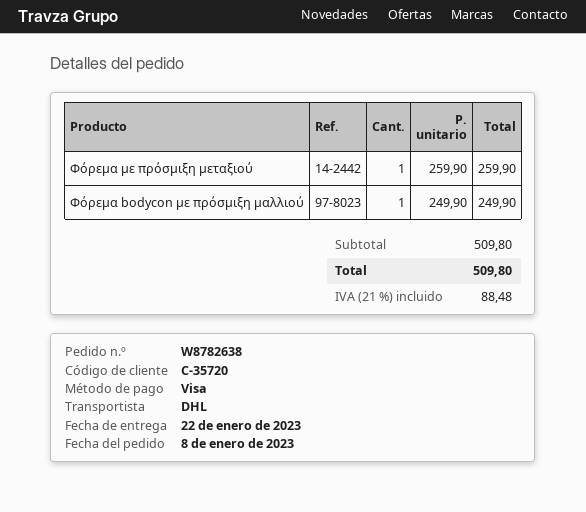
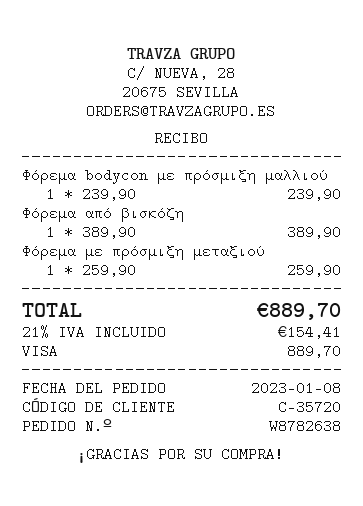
Φόρεμα bodycon με πρόσμιξη μαλλιού: 1 x 249.90 = 249.90 -> 1 x 239.90 = 239.90
Φόρεμα από βισκόζη: none -> 1 x 389.90 = 389.90
tax: 21% = 88.48 -> 21% = 154.41
total: 509.80 -> 889.70

